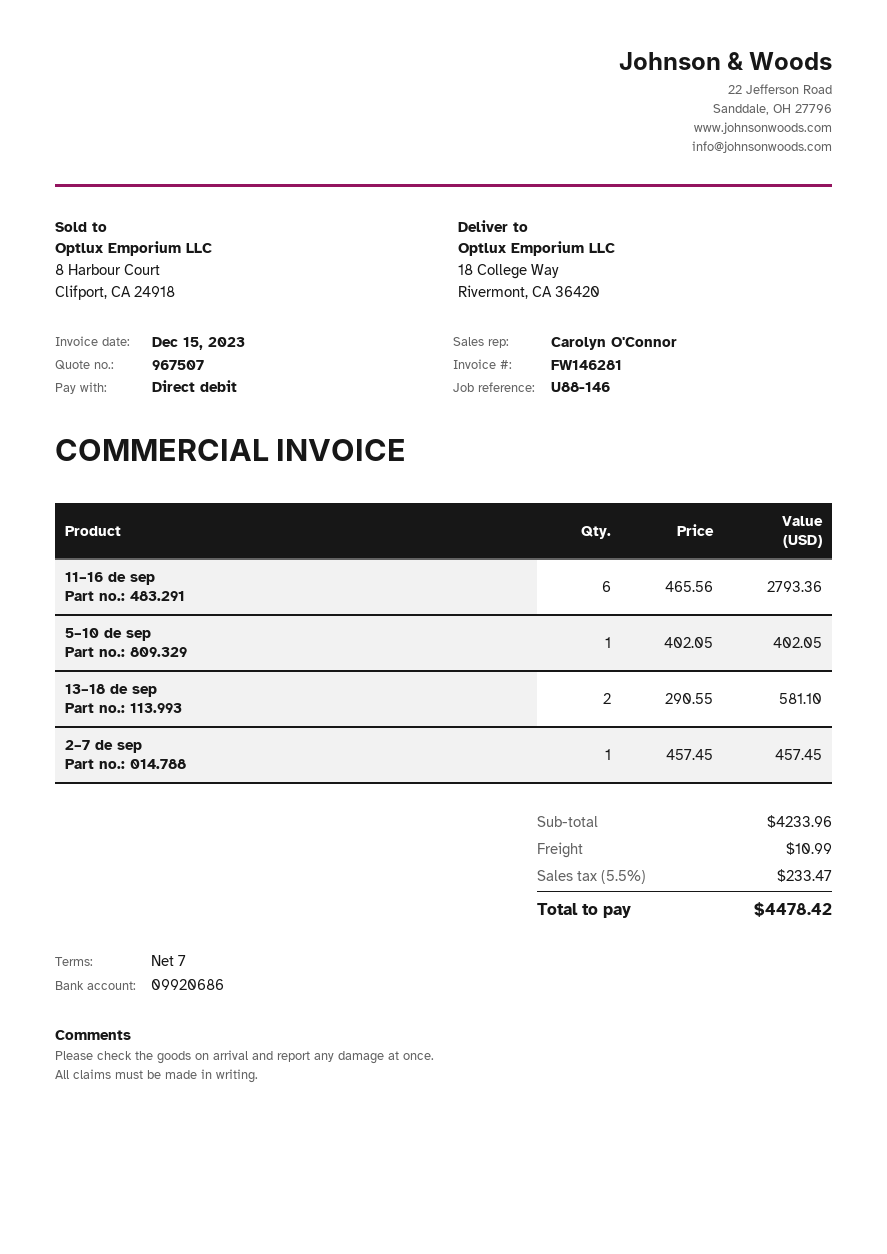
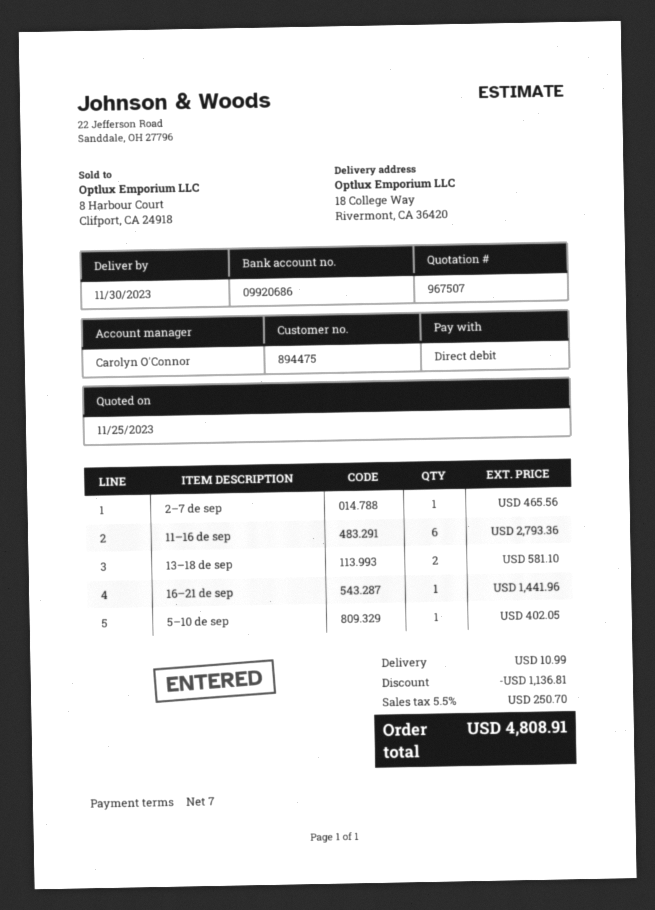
2–7 de sep: 1 for 457.45 -> 1 for 465.56
16–21 de sep: none -> 1 for 1441.96
discount: none -> 1136.81
tax: 5.5% = 233.47 -> 5.5% = 250.70
total: 4478.42 -> 4808.91

